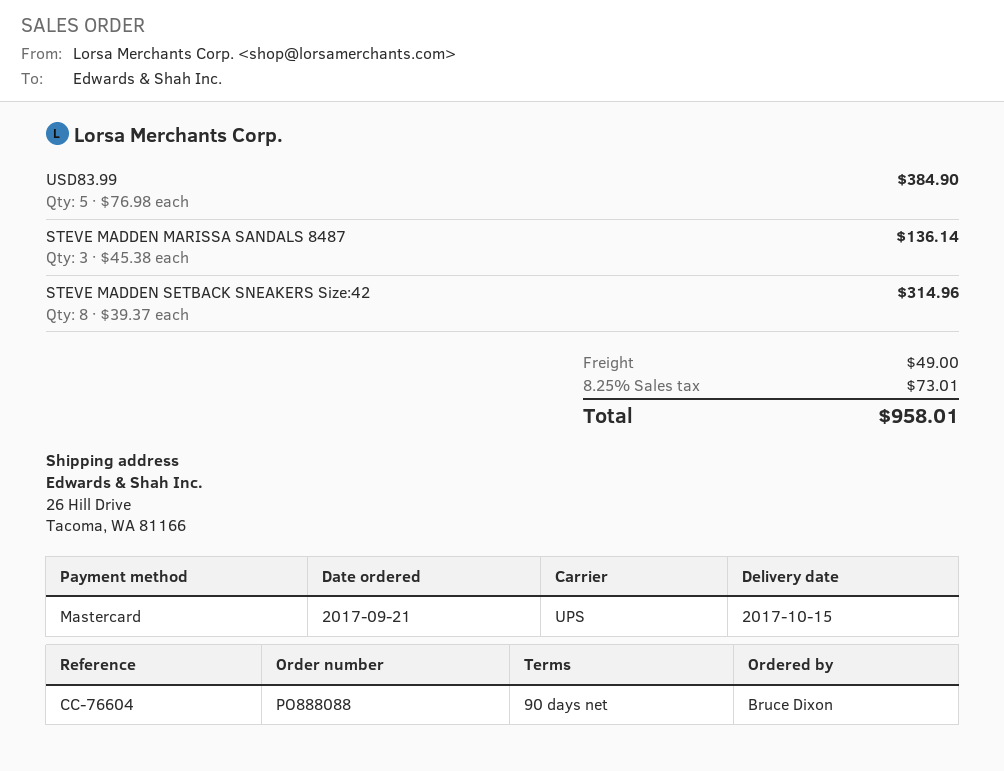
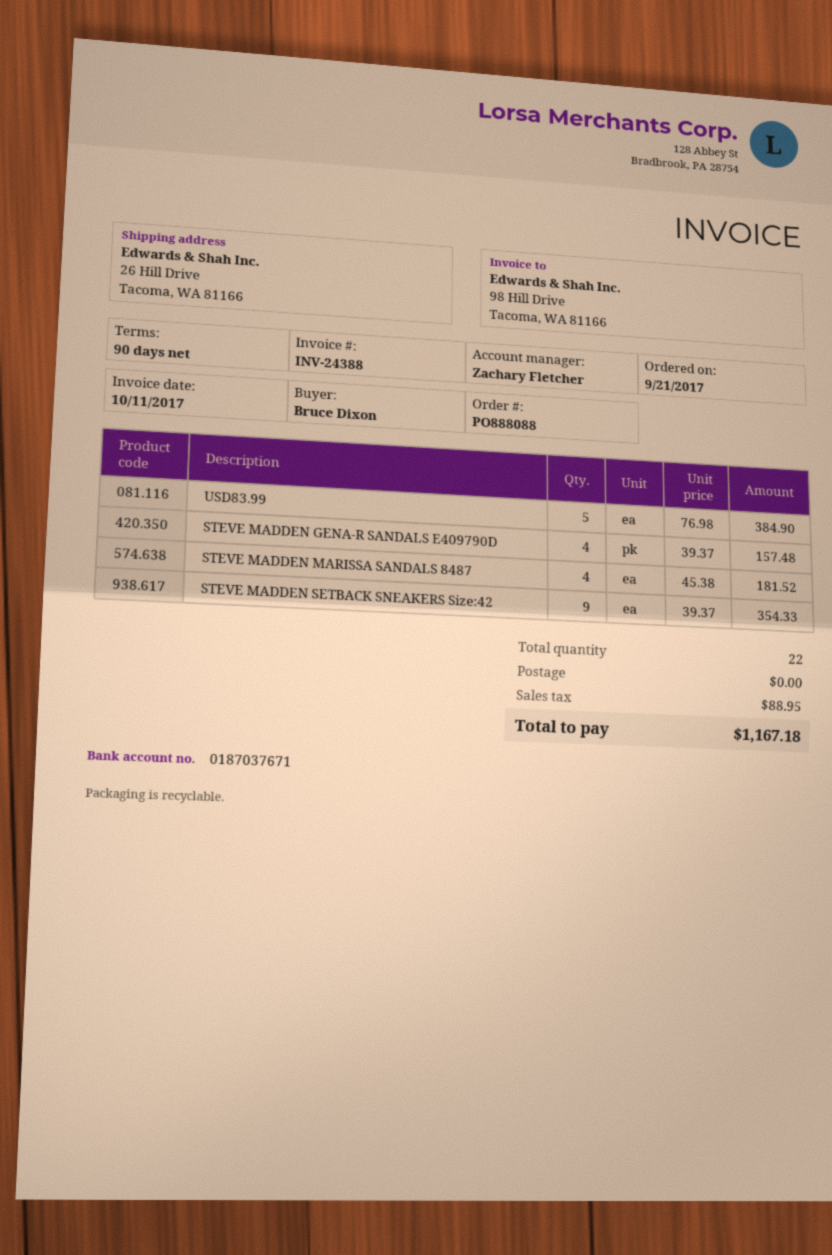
STEVE MADDEN MARISSA SANDALS 8487: 3 x 45.38 = 136.14 -> 4 x 45.38 = 181.52
STEVE MADDEN SETBACK SNEAKERS Size:42: 8 x 39.37 = 314.96 -> 9 x 39.37 = 354.33
STEVE MADDEN GENA-R SANDALS E409790D: none -> 4 x 39.37 = 157.48
shipping: 49.00 -> 0.00
tax: 73.01 -> 88.95
total: 958.01 -> 1167.18

